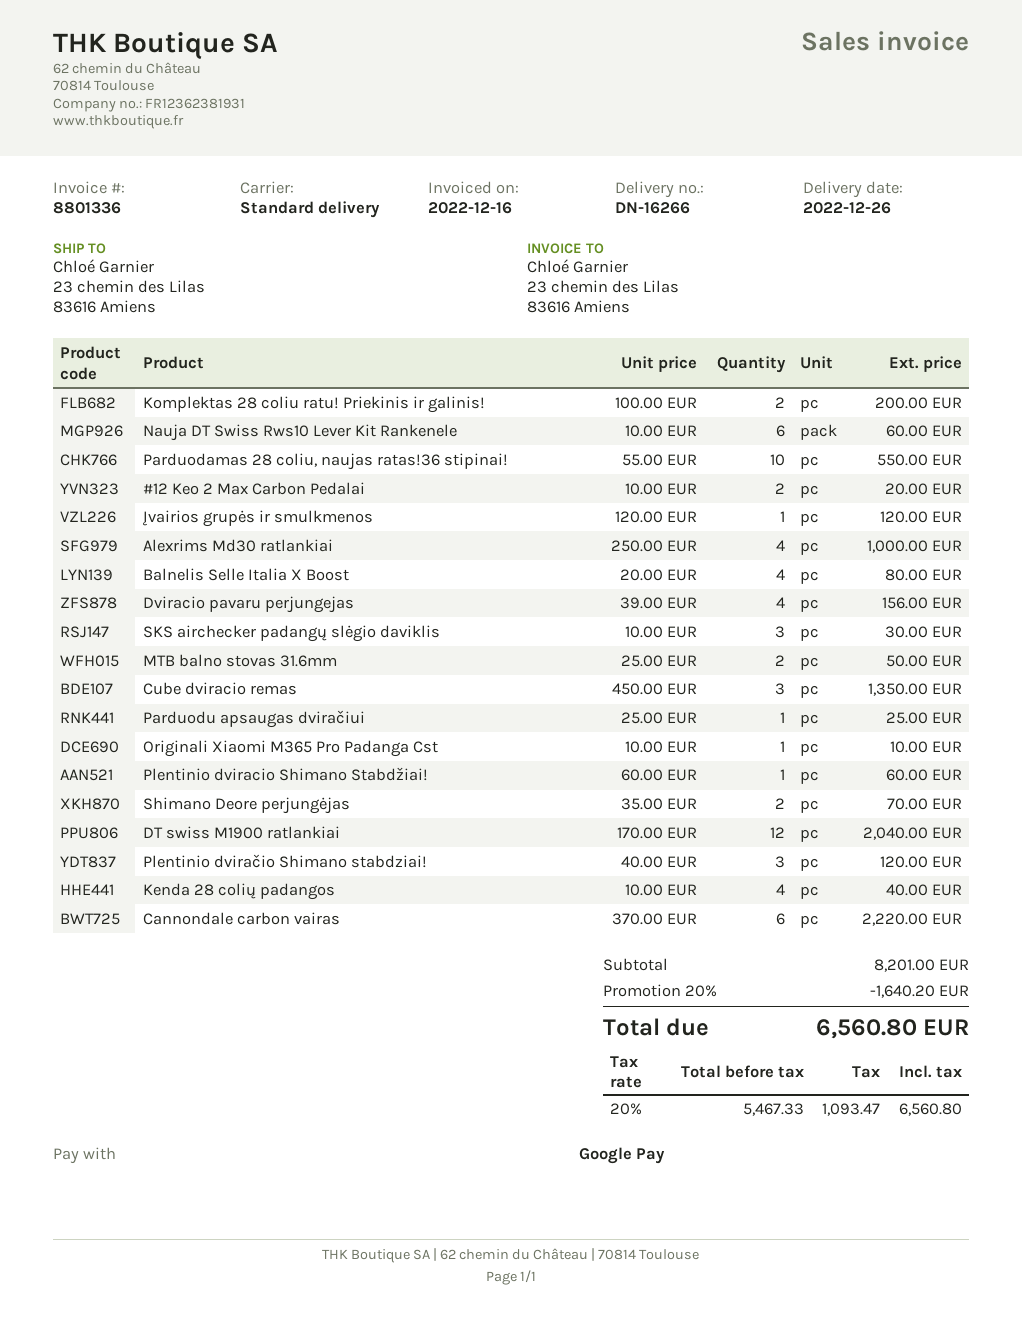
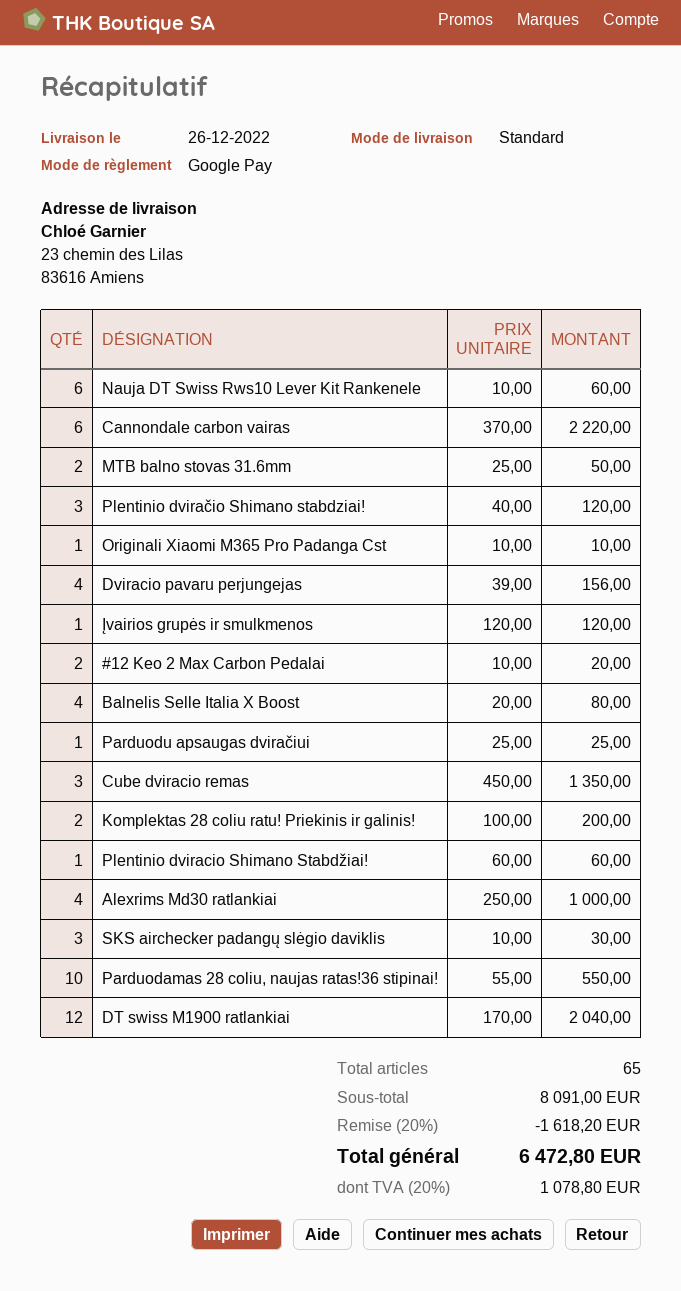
Shimano Deore perjungėjas: 2 x 35.00 = 70.00 -> none
Kenda 28 colių padangos: 4 x 10.00 = 40.00 -> none
subtotal: 8201.00 -> 8091.00
discount: 20% = 1640.20 -> 20% = 1618.20
tax: 20% = 1093.47 -> 20% = 1078.80
total: 6560.80 -> 6472.80

